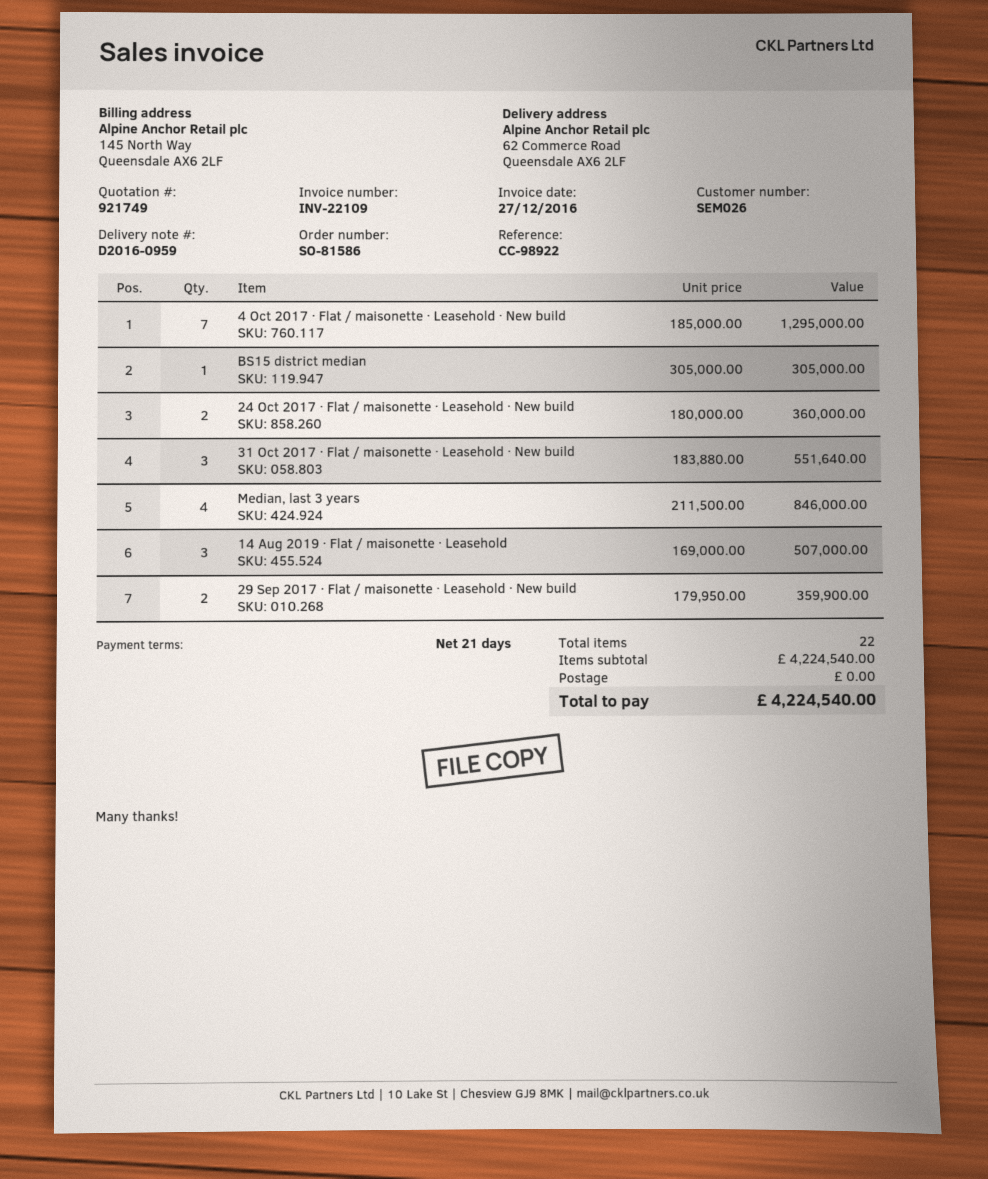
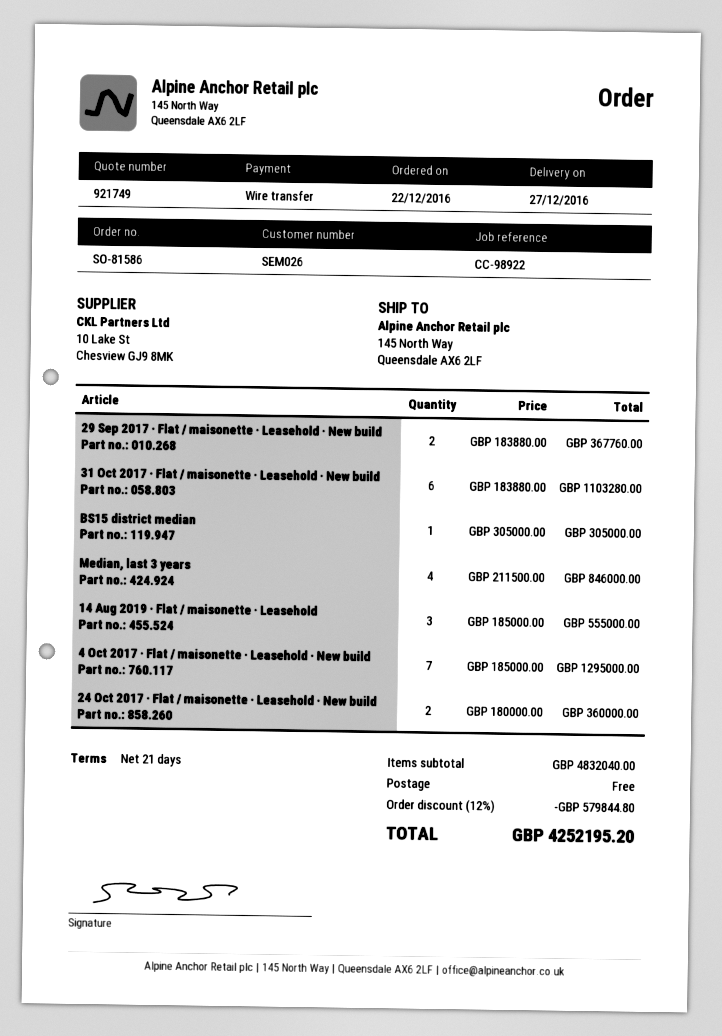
ship to: 62 Commerce Road, Queensdale AX6 2LF -> 145 North Way, Queensdale AX6 2LF
31 Oct 2017 · Flat / maisonette · Leasehold · New build: 3 x 183880.00 = 551640.00 -> 6 x 183880.00 = 1103280.00
14 Aug 2019 · Flat / maisonette · Leasehold: 3 x 169000.00 = 507000.00 -> 3 x 185000.00 = 555000.00
29 Sep 2017 · Flat / maisonette · Leasehold · New build: 2 x 179950.00 = 359900.00 -> 2 x 183880.00 = 367760.00
subtotal: 4224540.00 -> 4832040.00
discount: none -> 12% = 579844.80
total: 4224540.00 -> 4252195.20

